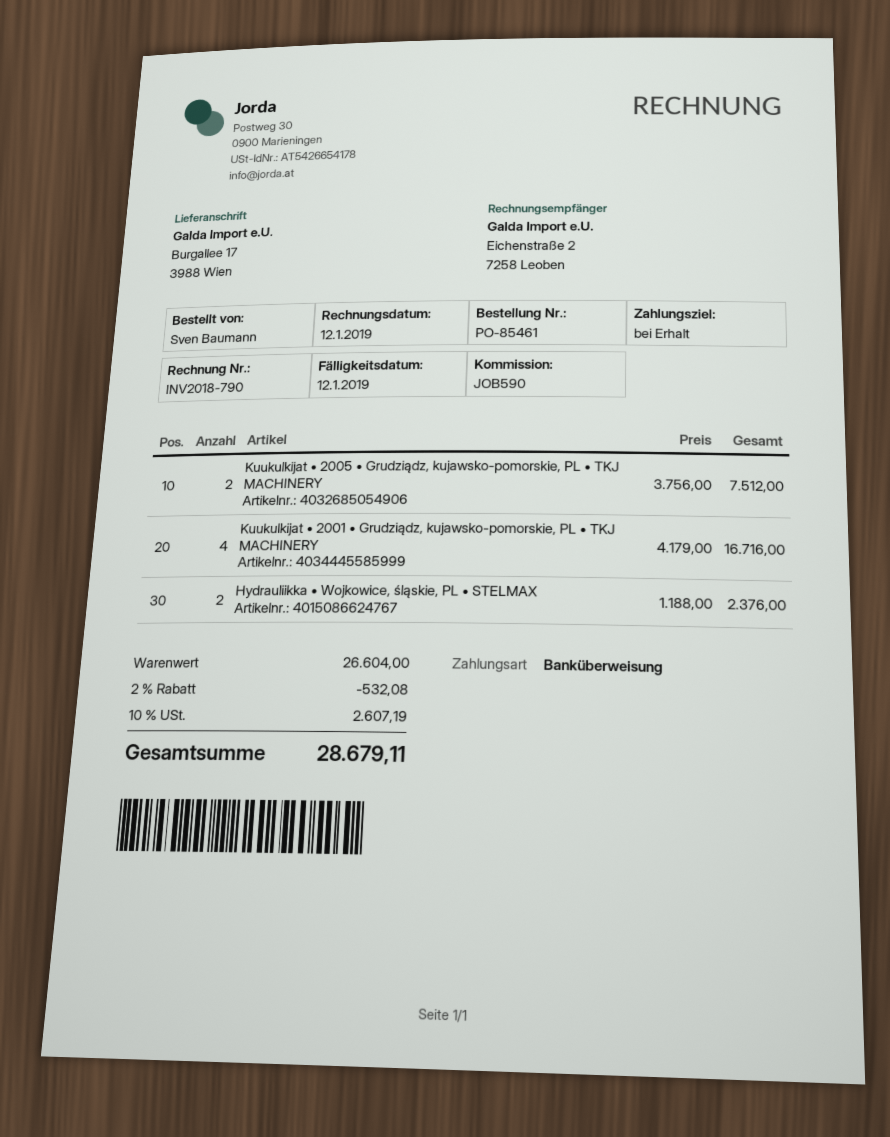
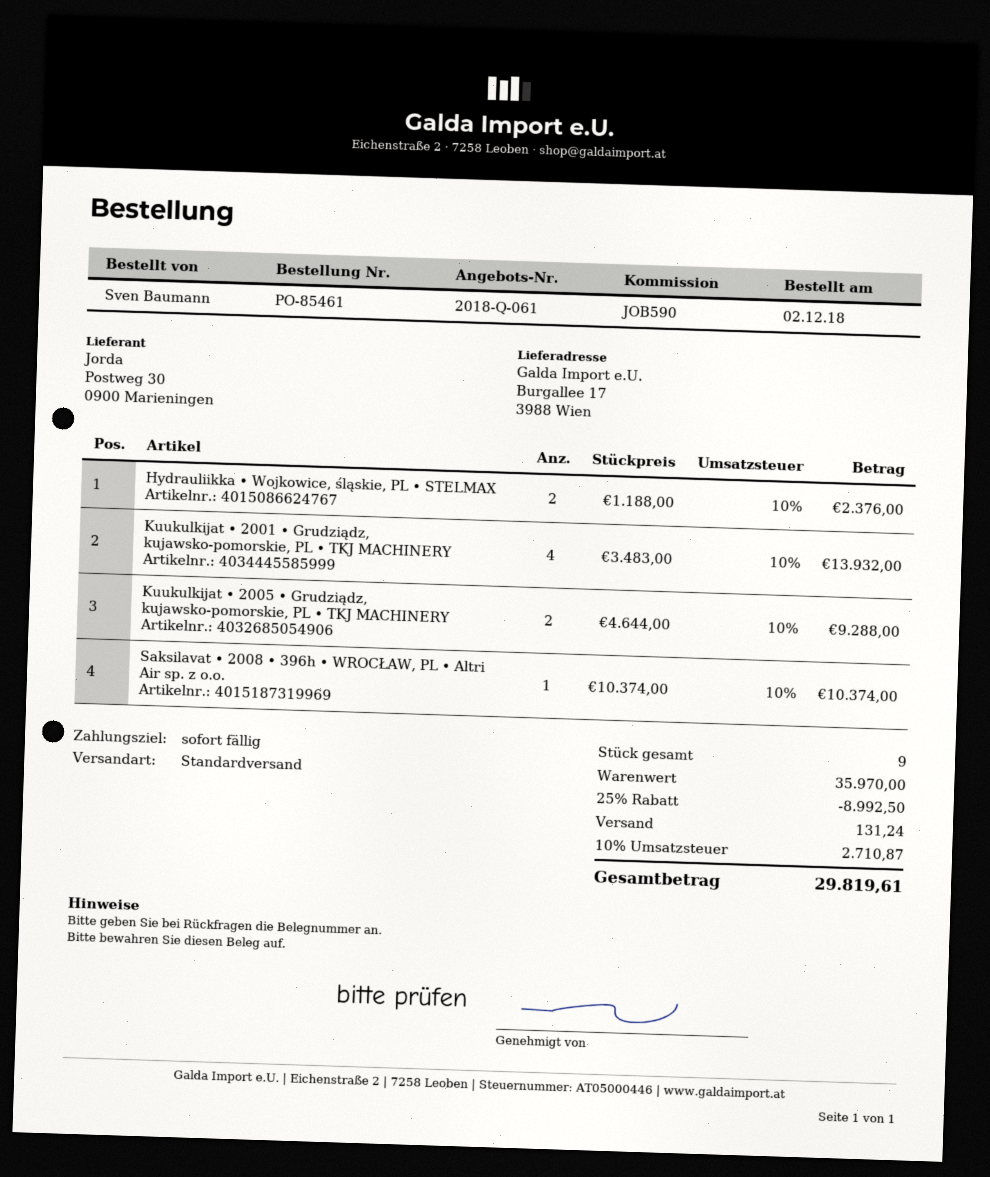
Kuukulkijat • 2005 • Grudziądz, kujawsko-pomorskie, PL • TKJ MACHINERY: 2 x 3756.00 = 7512.00 -> 2 x 4644.00 = 9288.00
Kuukulkijat • 2001 • Grudziądz, kujawsko-pomorskie, PL • TKJ MACHINERY: 4 x 4179.00 = 16716.00 -> 4 x 3483.00 = 13932.00
Saksilavat • 2008 • 396h • WROCŁAW, PL • Altri Air sp. z o.o.: none -> 1 x 10374.00 = 10374.00
subtotal: 26604.00 -> 35970.00
discount: 2% = 532.08 -> 25% = 8992.50
shipping: none -> 131.24
tax: 10% = 2607.19 -> 10% = 2710.87
total: 28679.11 -> 29819.61

